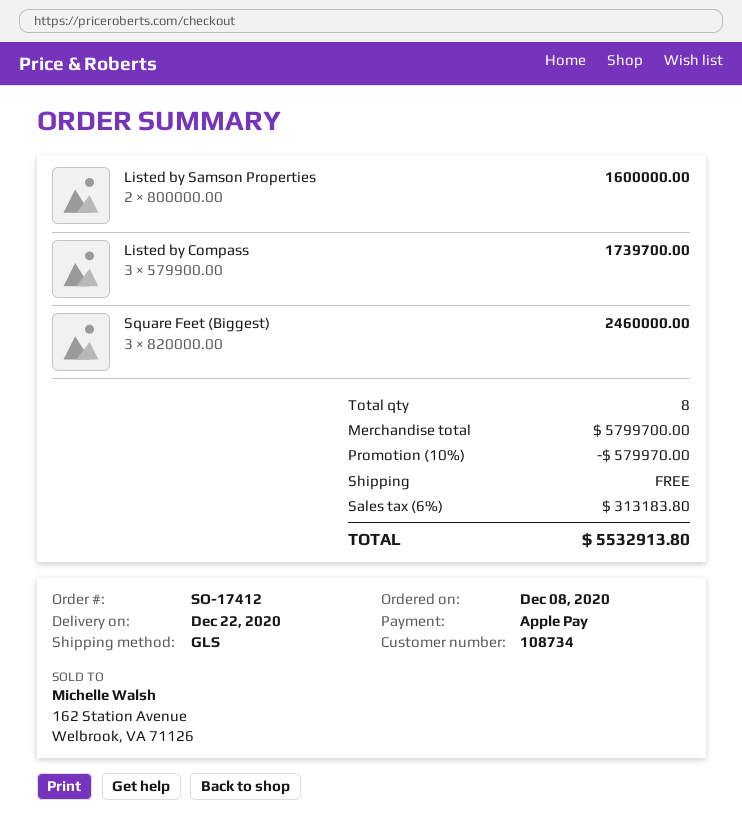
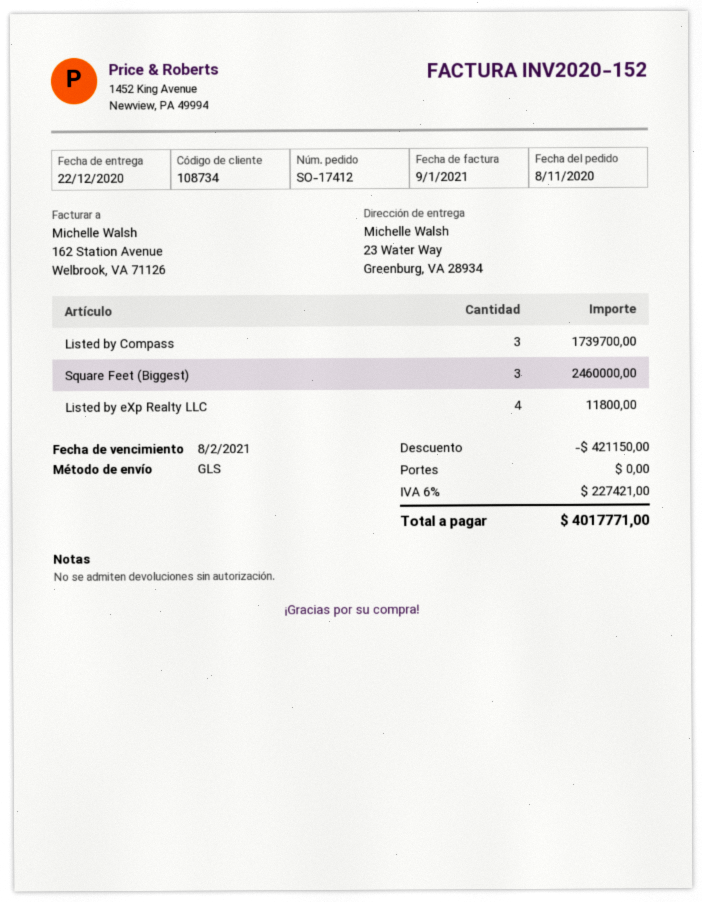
order date: 2020-12-08 -> 2020-11-08
Listed by Samson Properties: 2 for 1600000.00 -> none
Listed by eXp Realty LLC: none -> 4 for 11800.00
discount: 579970.00 -> 421150.00
tax: 6% = 313183.80 -> 6% = 227421.00
total: 5532913.80 -> 4017771.00

